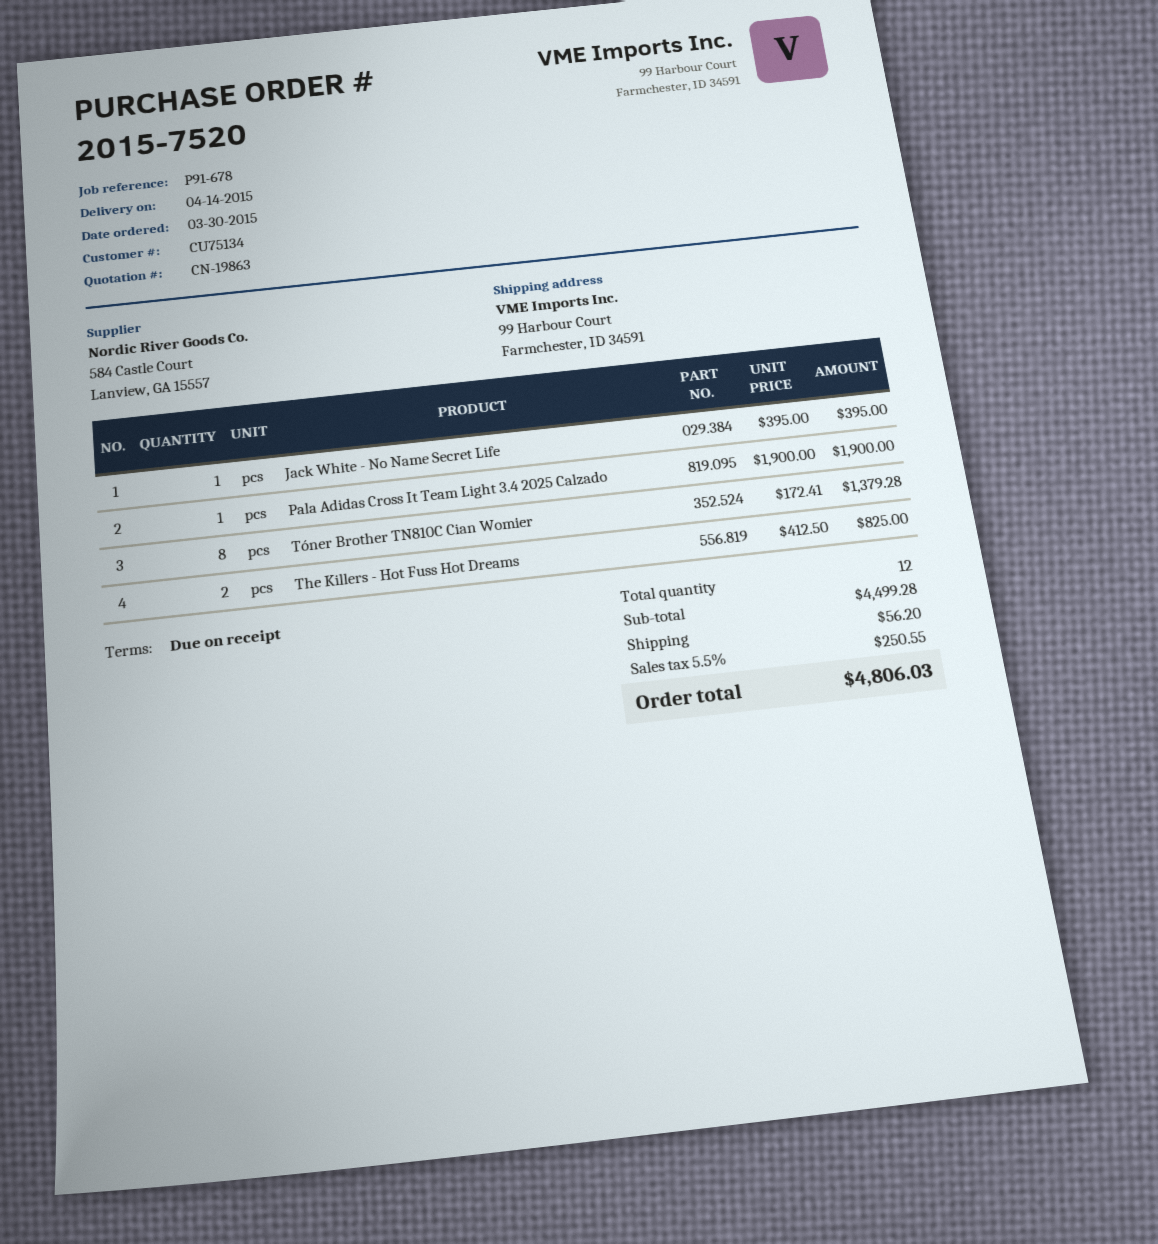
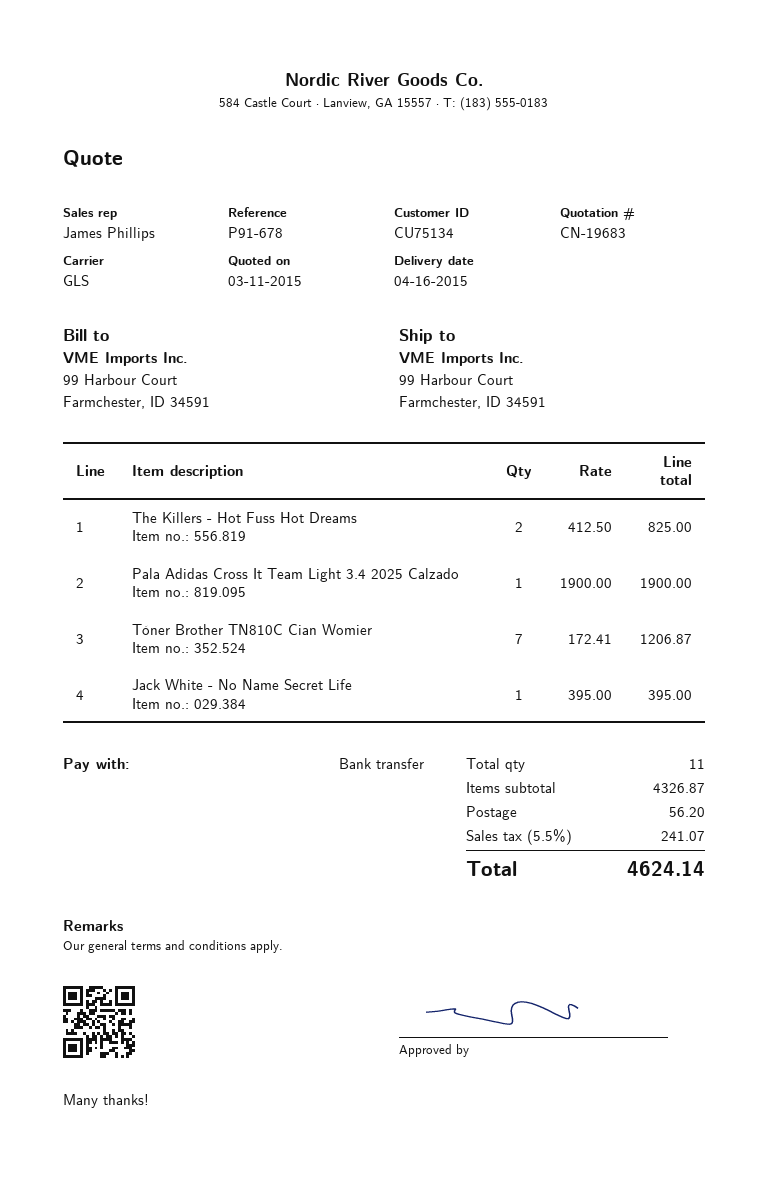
quote number: CN-19863 -> CN-19683
delivery date: 2015-04-14 -> 2015-04-16
Tóner Brother TN810C Cian Womier: 8 x 172.41 = 1379.28 -> 7 x 172.41 = 1206.87
total quantity: 12 -> 11
subtotal: 4499.28 -> 4326.87
tax: 5.5% = 250.55 -> 5.5% = 241.07
total: 4806.03 -> 4624.14

